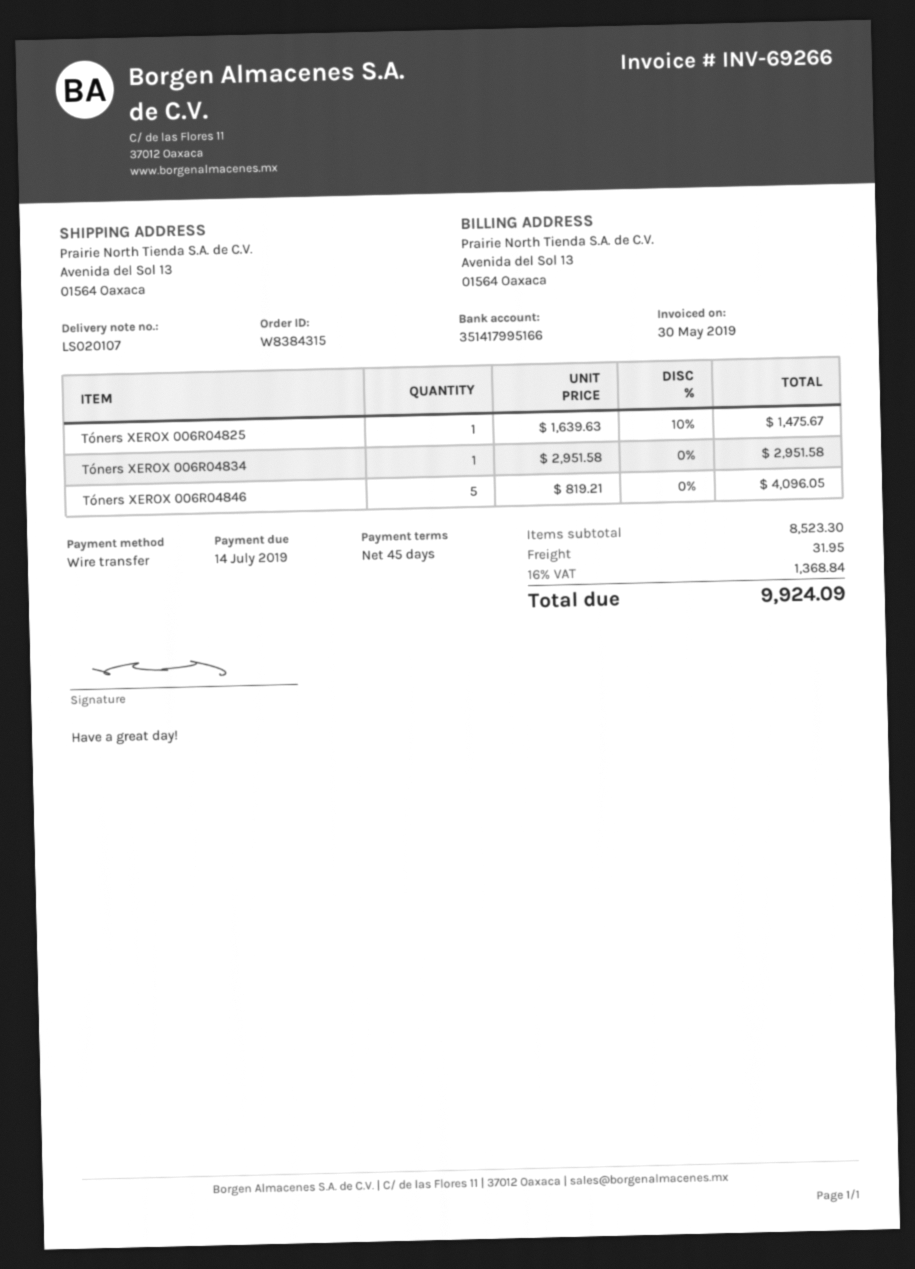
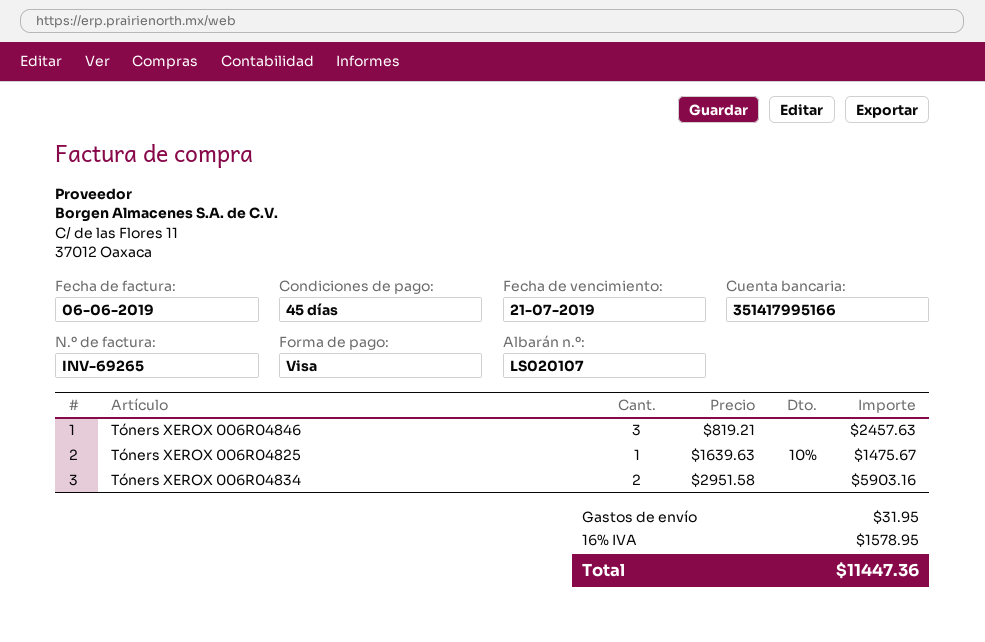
invoice number: INV-69266 -> INV-69265
invoice date: 2019-05-30 -> 2019-06-06
due date: 2019-07-14 -> 2019-07-21
payment method: bank transfer -> Visa
Tóners XEROX 006R04834: 1 x 2951.58 = 2951.58 -> 2 x 2951.58 = 5903.16
Tóners XEROX 006R04846: 5 x 819.21 = 4096.05 -> 3 x 819.21 = 2457.63
tax: 16% = 1368.84 -> 16% = 1578.95
total: 9924.09 -> 11447.36

